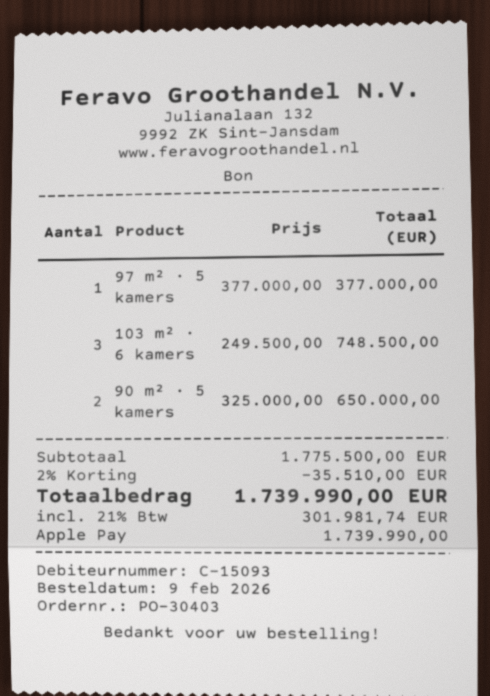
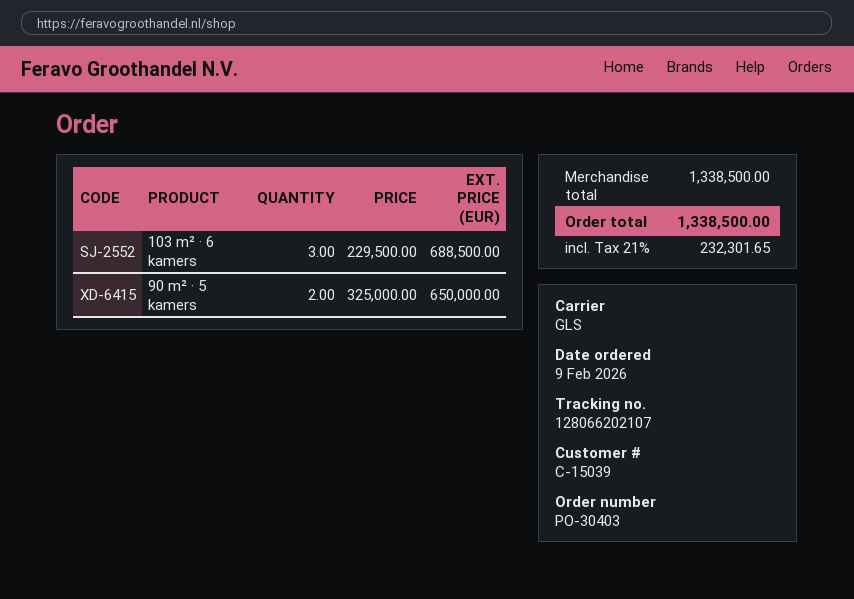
customer number: C-15093 -> C-15039
97 m² · 5 kamers: 1 x 377000.00 = 377000.00 -> none
103 m² · 6 kamers: 3 x 249500.00 = 748500.00 -> 3 x 229500.00 = 688500.00
subtotal: 1775500.00 -> 1338500.00
discount: 2% = 35510.00 -> none
tax: 21% = 301981.74 -> 21% = 232301.65
total: 1739990.00 -> 1338500.00

